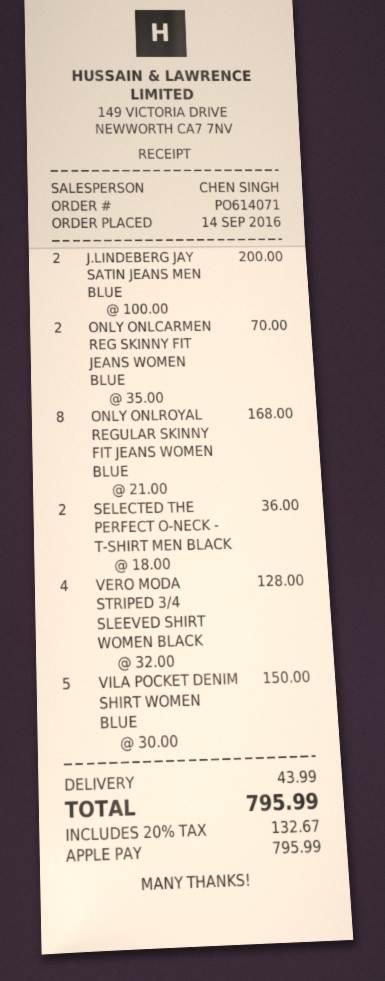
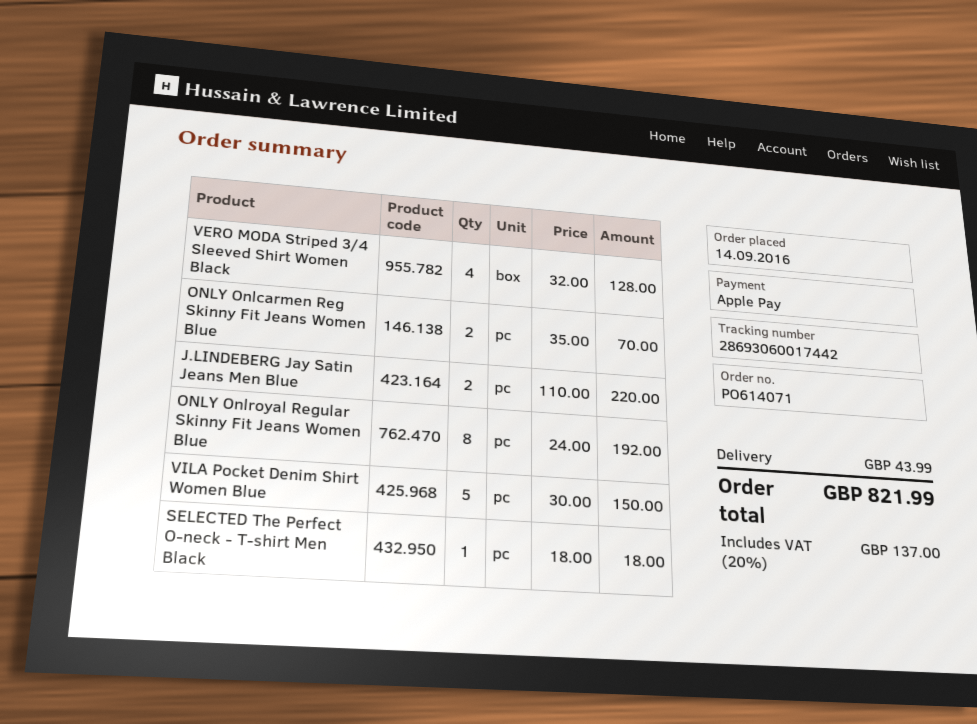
J.LINDEBERG JAY SATIN JEANS MEN BLUE: 2 x 100.00 = 200.00 -> 2 x 110.00 = 220.00
ONLY ONLROYAL REGULAR SKINNY FIT JEANS WOMEN BLUE: 8 x 21.00 = 168.00 -> 8 x 24.00 = 192.00
SELECTED THE PERFECT O-NECK - T-SHIRT MEN BLACK: 2 x 18.00 = 36.00 -> 1 x 18.00 = 18.00
tax: 20% = 132.67 -> 20% = 137.00
total: 795.99 -> 821.99

